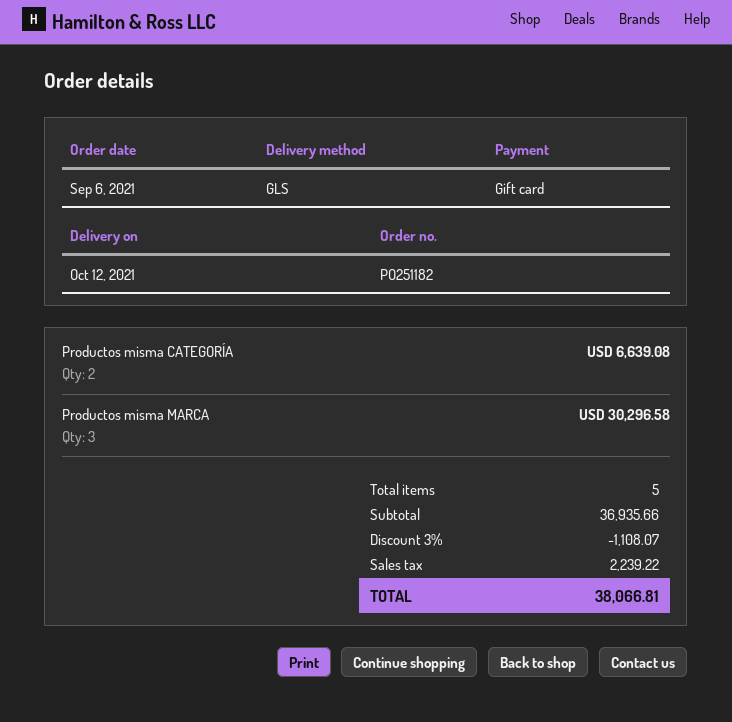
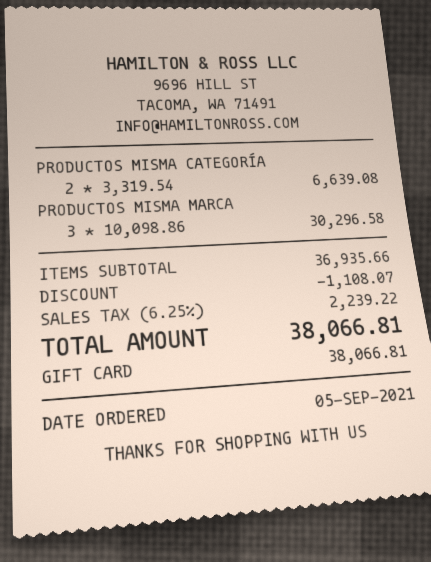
order date: 2021-09-06 -> 2021-09-05

